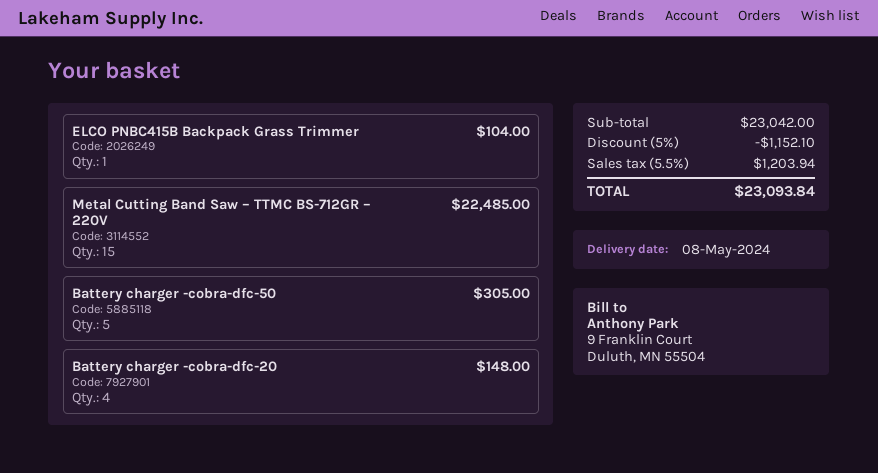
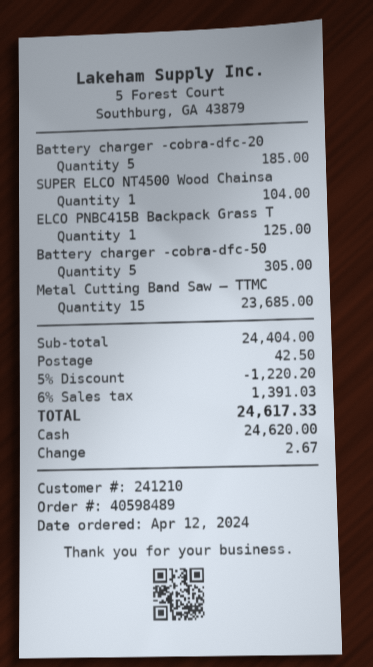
ELCO PNBC415B Backpack Grass Trimmer: 1 for 104.00 -> 1 for 125.00
Metal Cutting Band Saw – TTMC BS-712GR – 220V: 15 for 22485.00 -> 15 for 23685.00
Battery charger -cobra-dfc-20: 4 for 148.00 -> 5 for 185.00
SUPER ELCO NT4500 Wood Chainsa: none -> 1 for 104.00
subtotal: 23042.00 -> 24404.00
discount: 5% = 1152.10 -> 5% = 1220.20
shipping: none -> 42.50
tax: 5.5% = 1203.94 -> 6% = 1391.03
total: 23093.84 -> 24617.33

